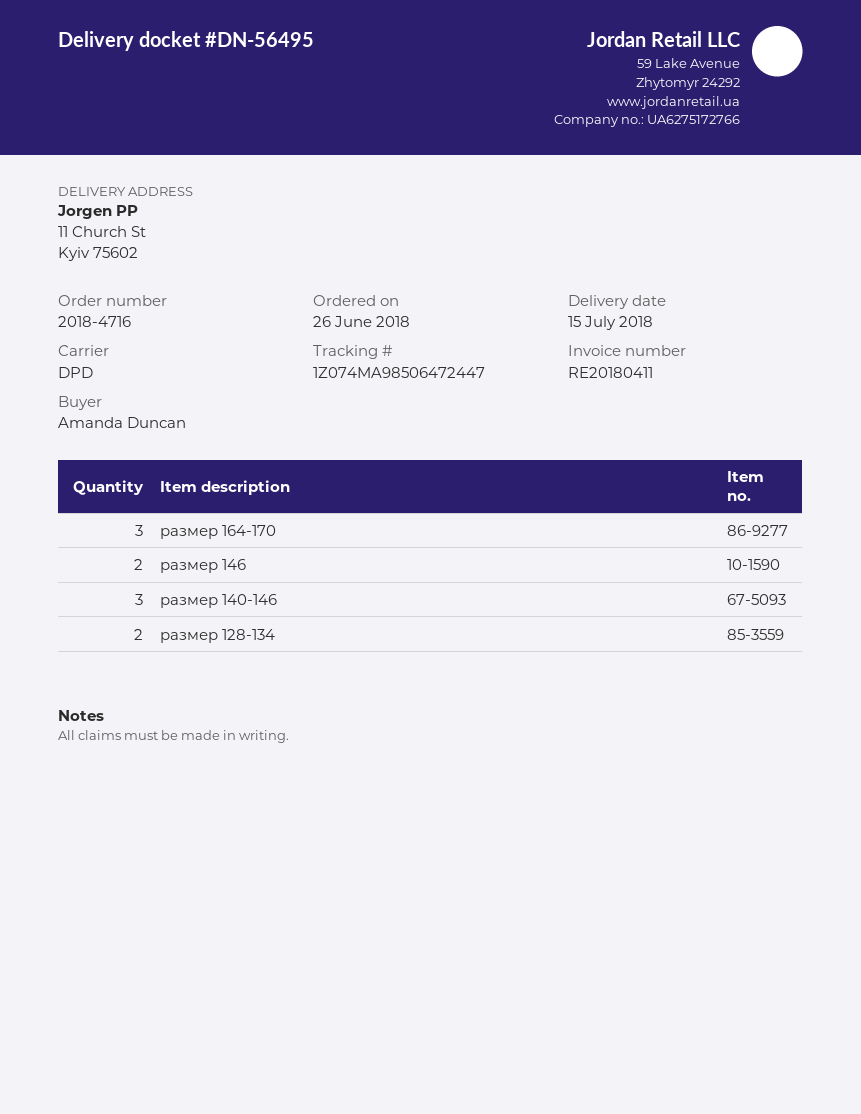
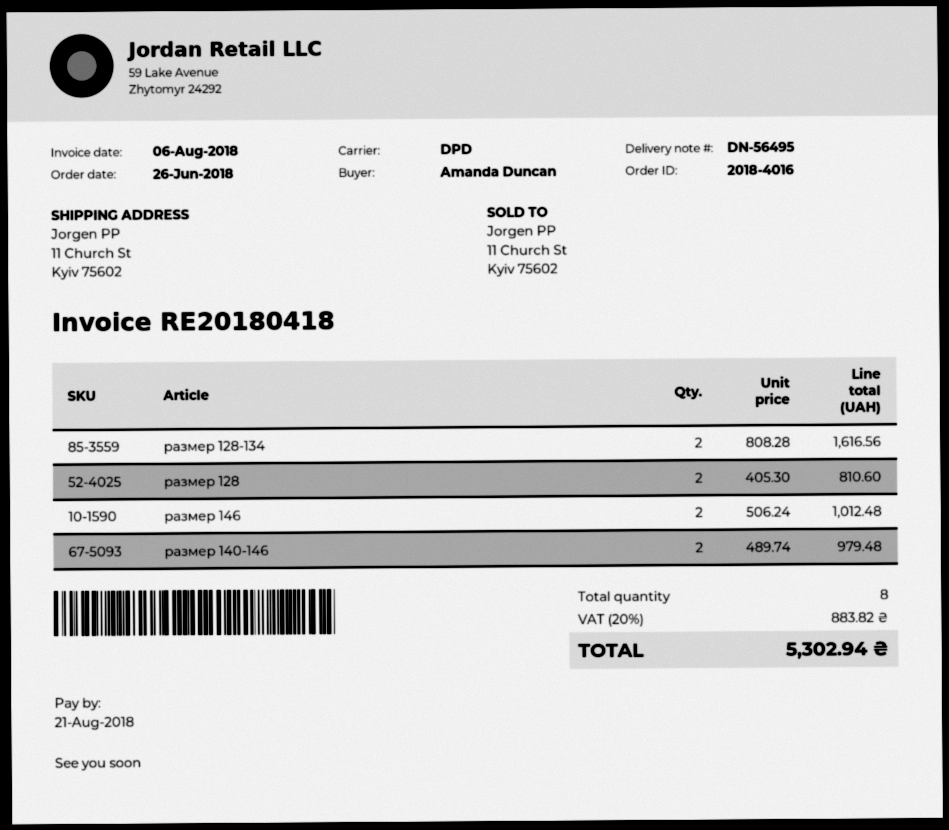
order number: 2018-4716 -> 2018-4016
invoice number: RE20180411 -> RE20180418
размер 164-170: 3 -> none
размер 140-146: 3 -> 2
размер 128: none -> 2

